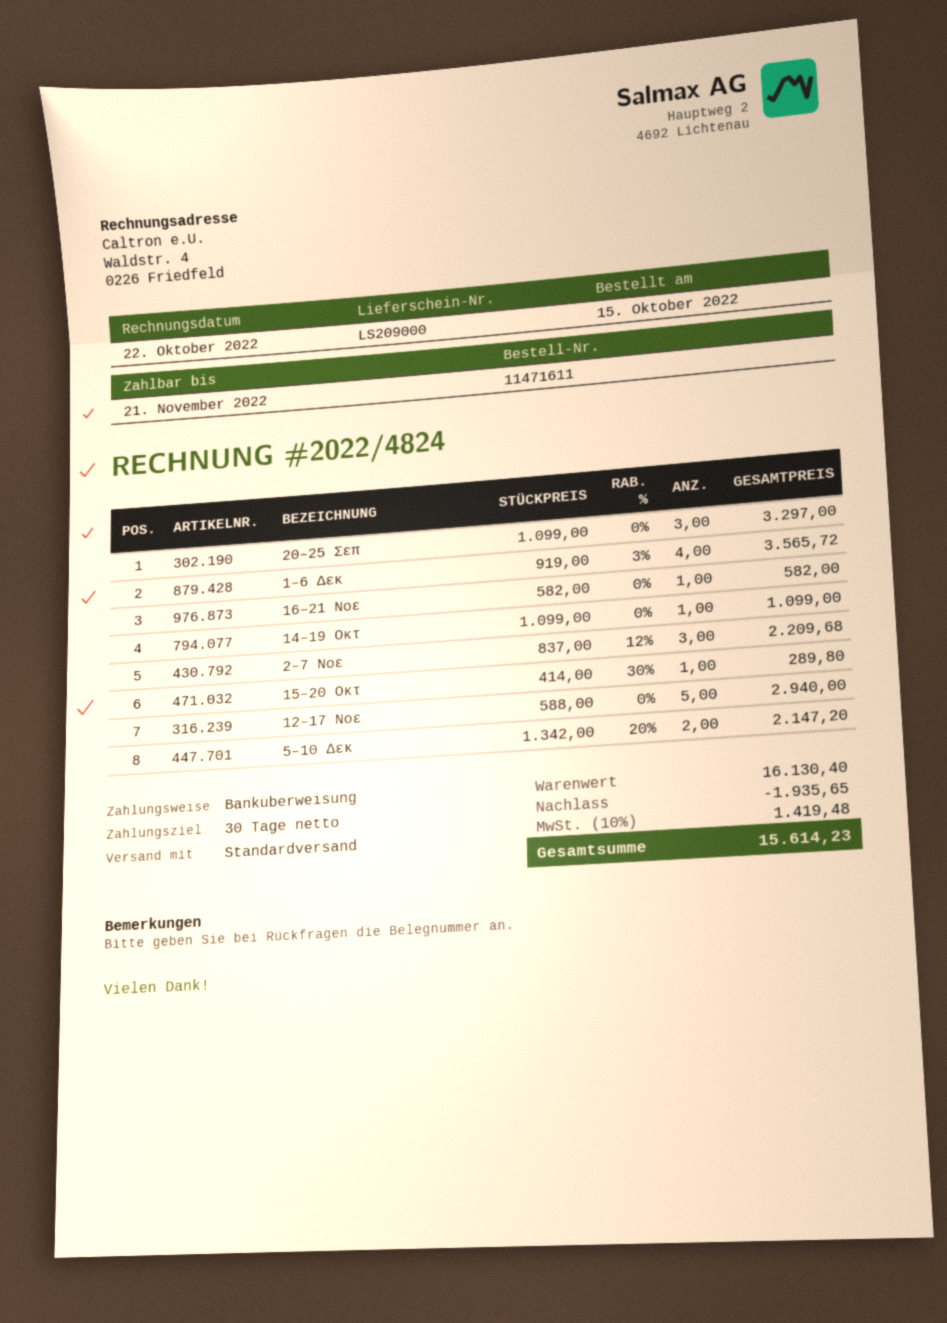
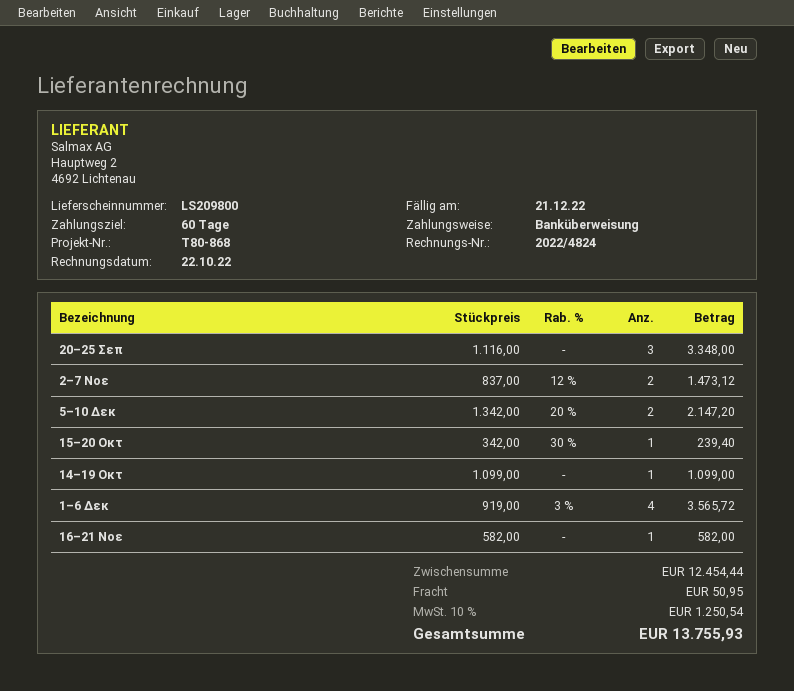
delivery note number: LS209000 -> LS209800
payment terms: 30 days -> 60 days
due date: 2022-11-21 -> 2022-12-21
20–25 Σεπ: 3 x 1099.00 = 3297.00 -> 3 x 1116.00 = 3348.00
2–7 Νοε: 3 x 837.00 - 12% = 2209.68 -> 2 x 837.00 - 12% = 1473.12
15–20 Οκτ: 1 x 414.00 - 30% = 289.80 -> 1 x 342.00 - 30% = 239.40
12–17 Νοε: 5 x 588.00 = 2940.00 -> none
subtotal: 16130.40 -> 12454.44
discount: 1935.65 -> none
shipping: none -> 50.95
tax: 10% = 1419.48 -> 10% = 1250.54
total: 15614.23 -> 13755.93

